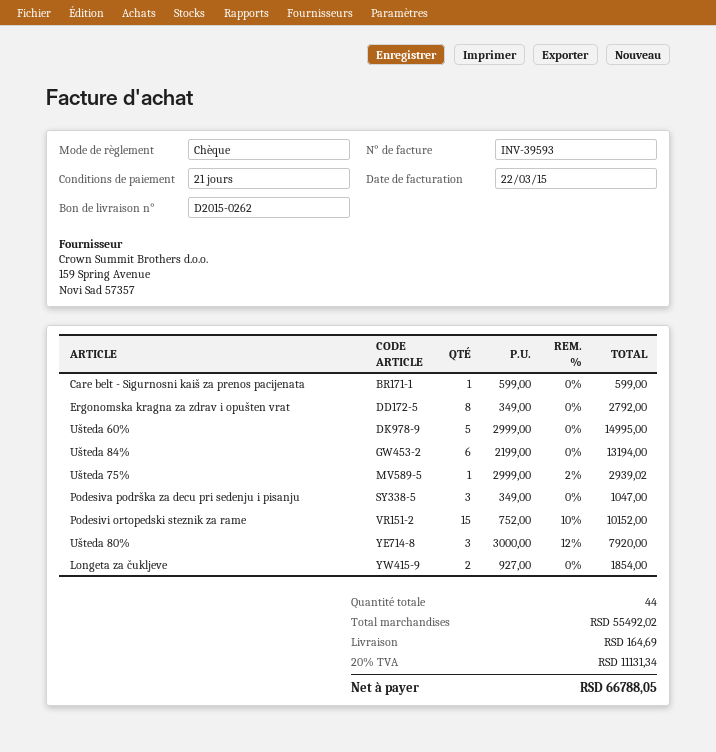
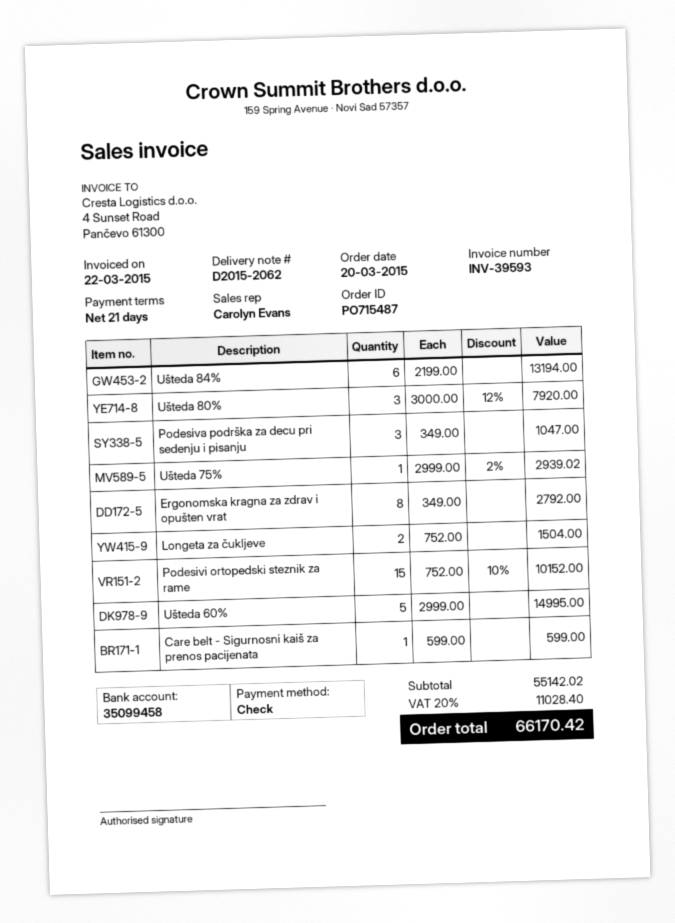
delivery note number: D2015-0262 -> D2015-2062
Longeta za čukljeve: 2 x 927.00 = 1854.00 -> 2 x 752.00 = 1504.00
subtotal: 55492.02 -> 55142.02
shipping: 164.69 -> none
tax: 20% = 11131.34 -> 20% = 11028.40
total: 66788.05 -> 66170.42

